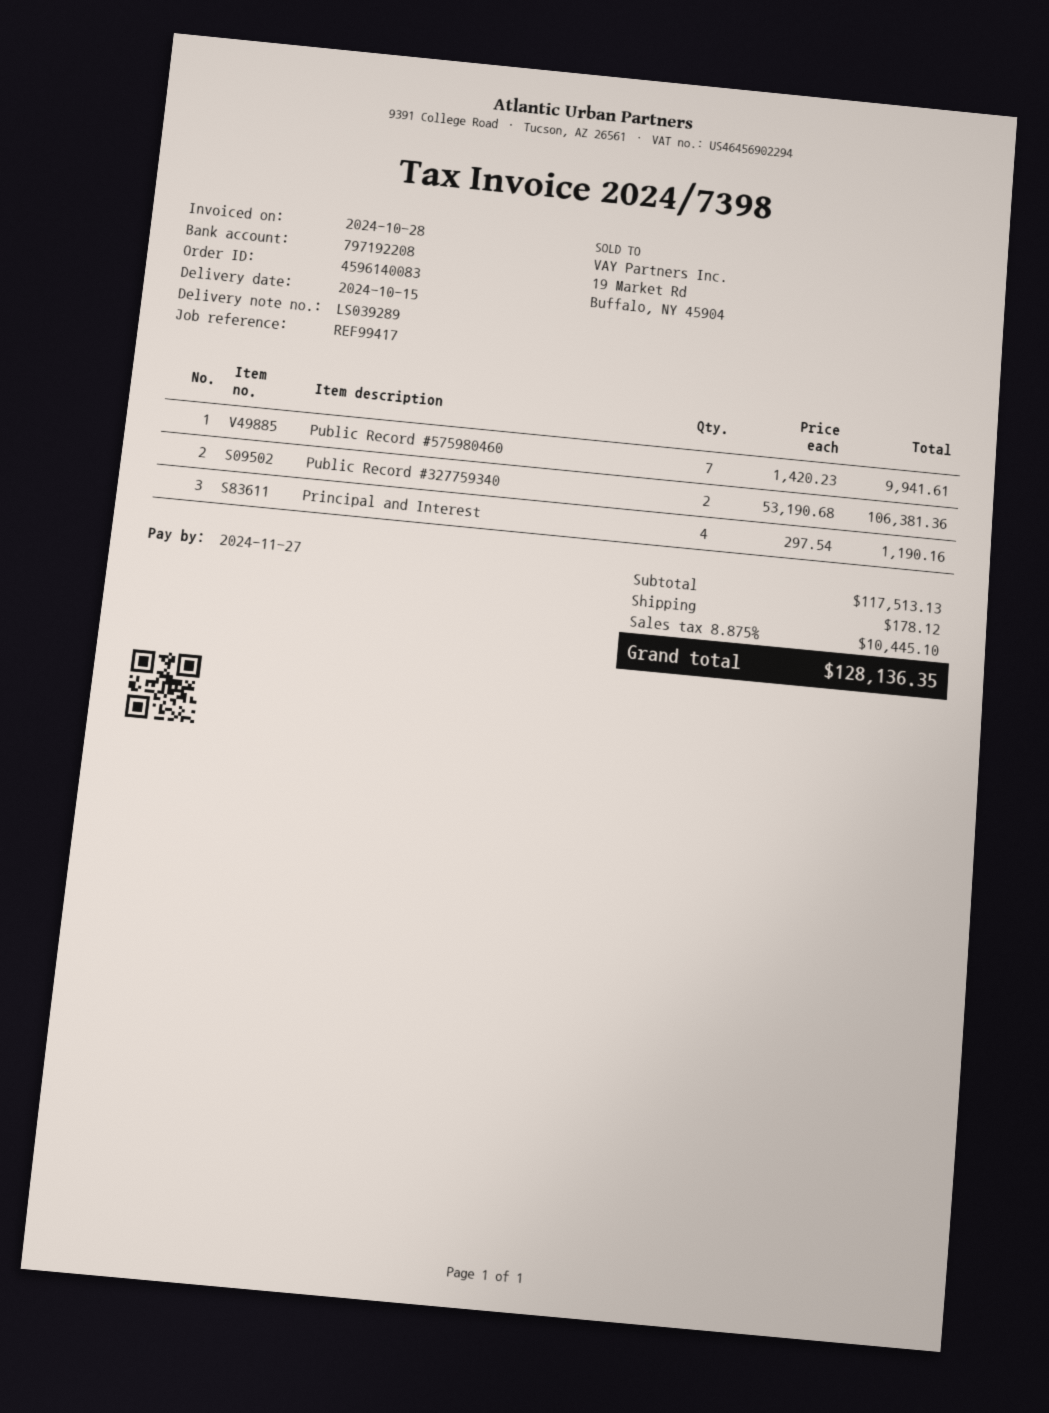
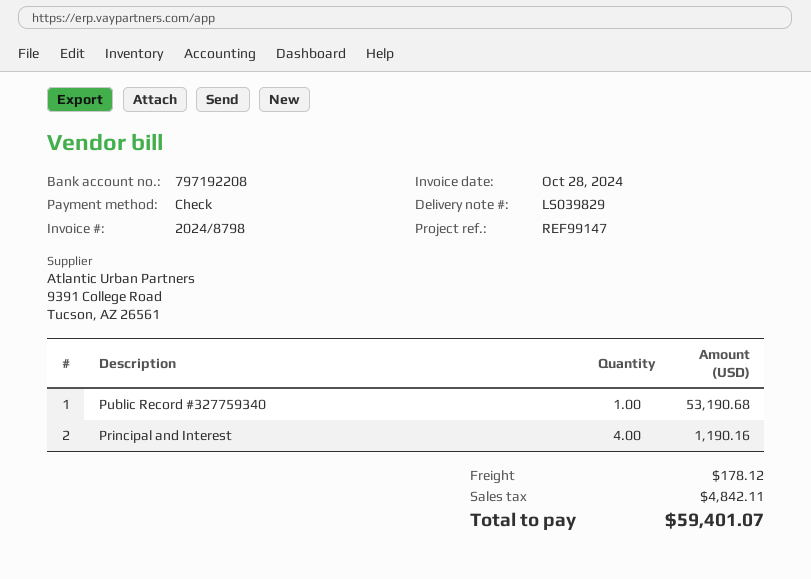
delivery note number: LS039289 -> LS039829
invoice number: 2024/7398 -> 2024/8798
reference: REF99417 -> REF99147
Public Record #575980460: 7 for 9941.61 -> none
Public Record #327759340: 2 for 106381.36 -> 1 for 53190.68
tax: 10445.10 -> 4842.11
total: 128136.35 -> 59401.07

